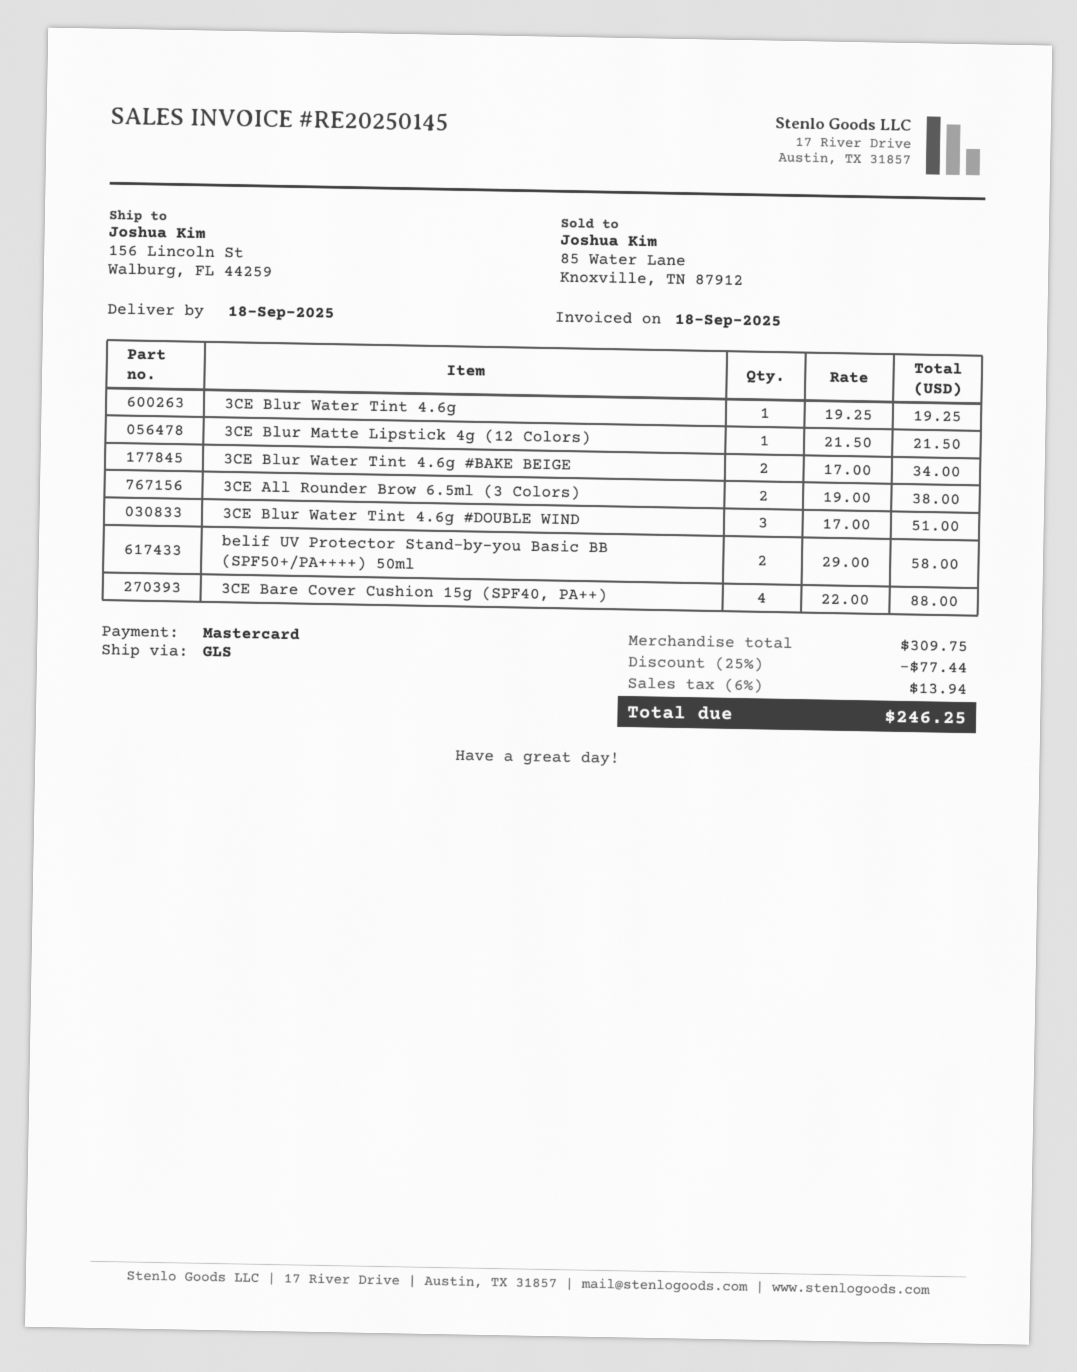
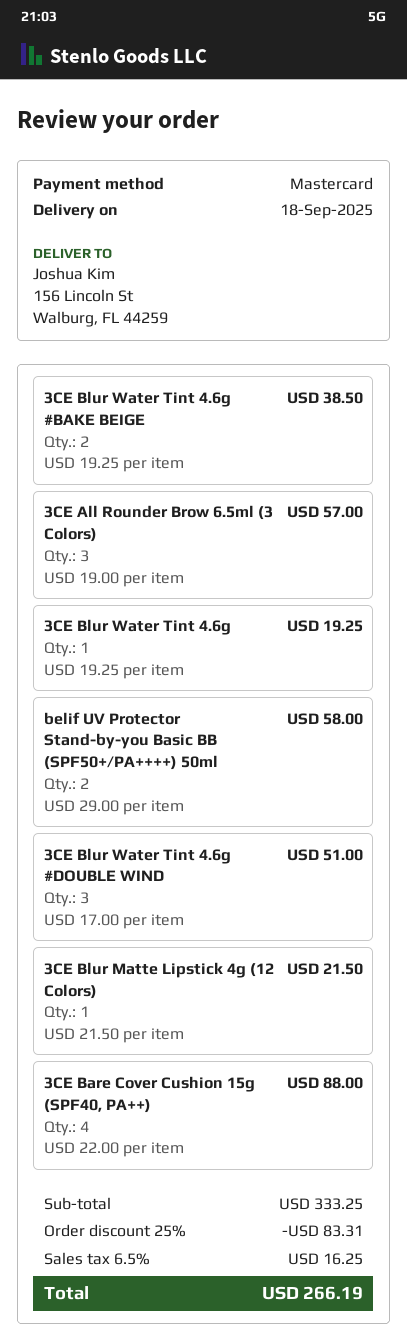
3CE Blur Water Tint 4.6g #BAKE BEIGE: 2 x 17.00 = 34.00 -> 2 x 19.25 = 38.50
3CE All Rounder Brow 6.5ml (3 Colors): 2 x 19.00 = 38.00 -> 3 x 19.00 = 57.00
subtotal: 309.75 -> 333.25
discount: 25% = 77.44 -> 25% = 83.31
tax: 6% = 13.94 -> 6.5% = 16.25
total: 246.25 -> 266.19

